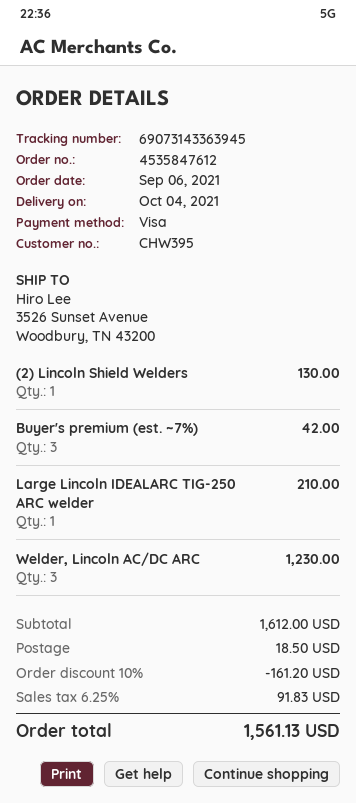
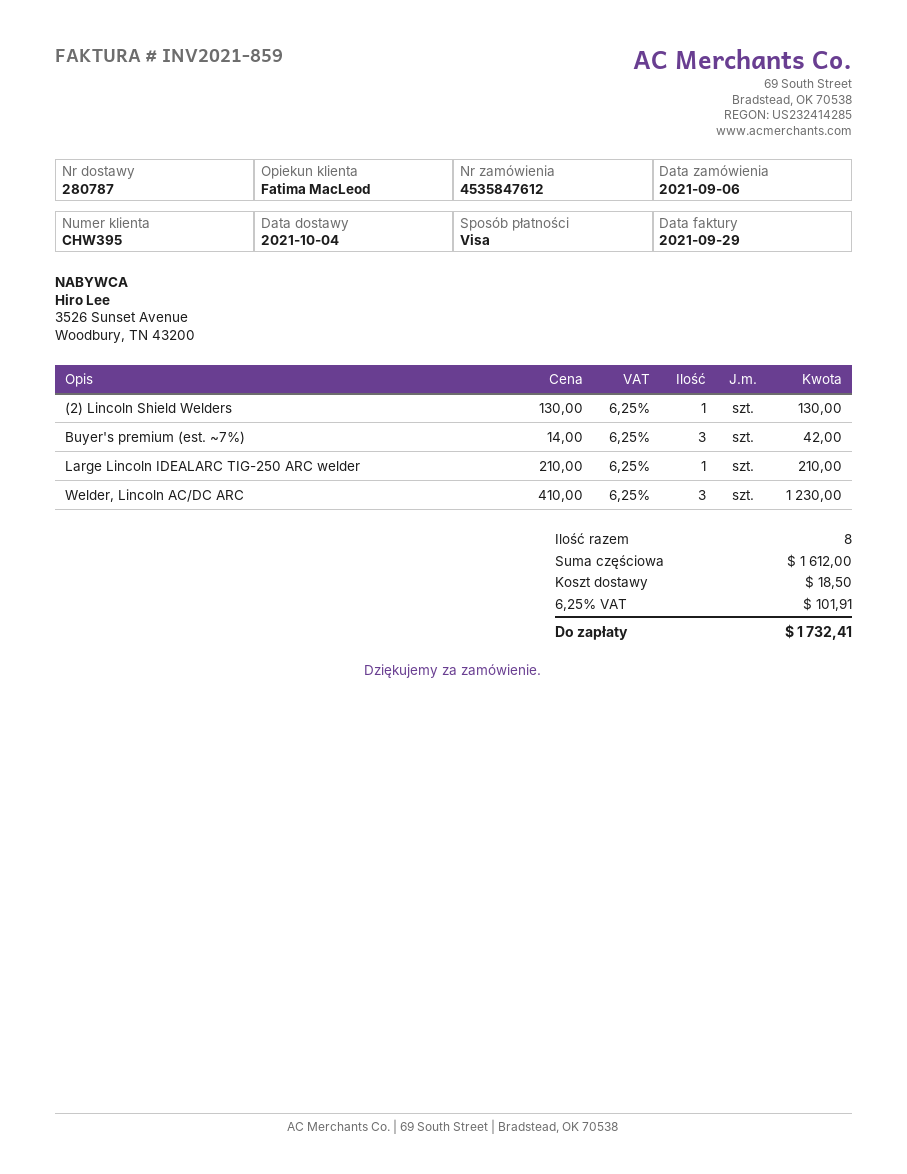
discount: 10% = 161.20 -> none
tax: 6.25% = 91.83 -> 6.25% = 101.91
total: 1561.13 -> 1732.41

